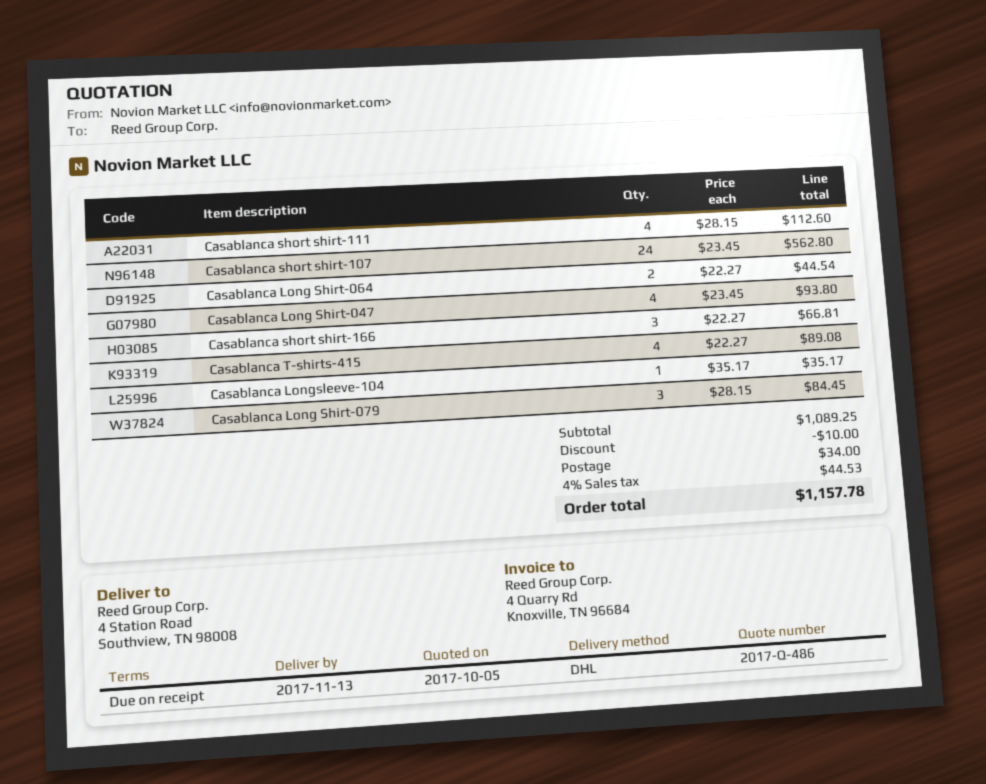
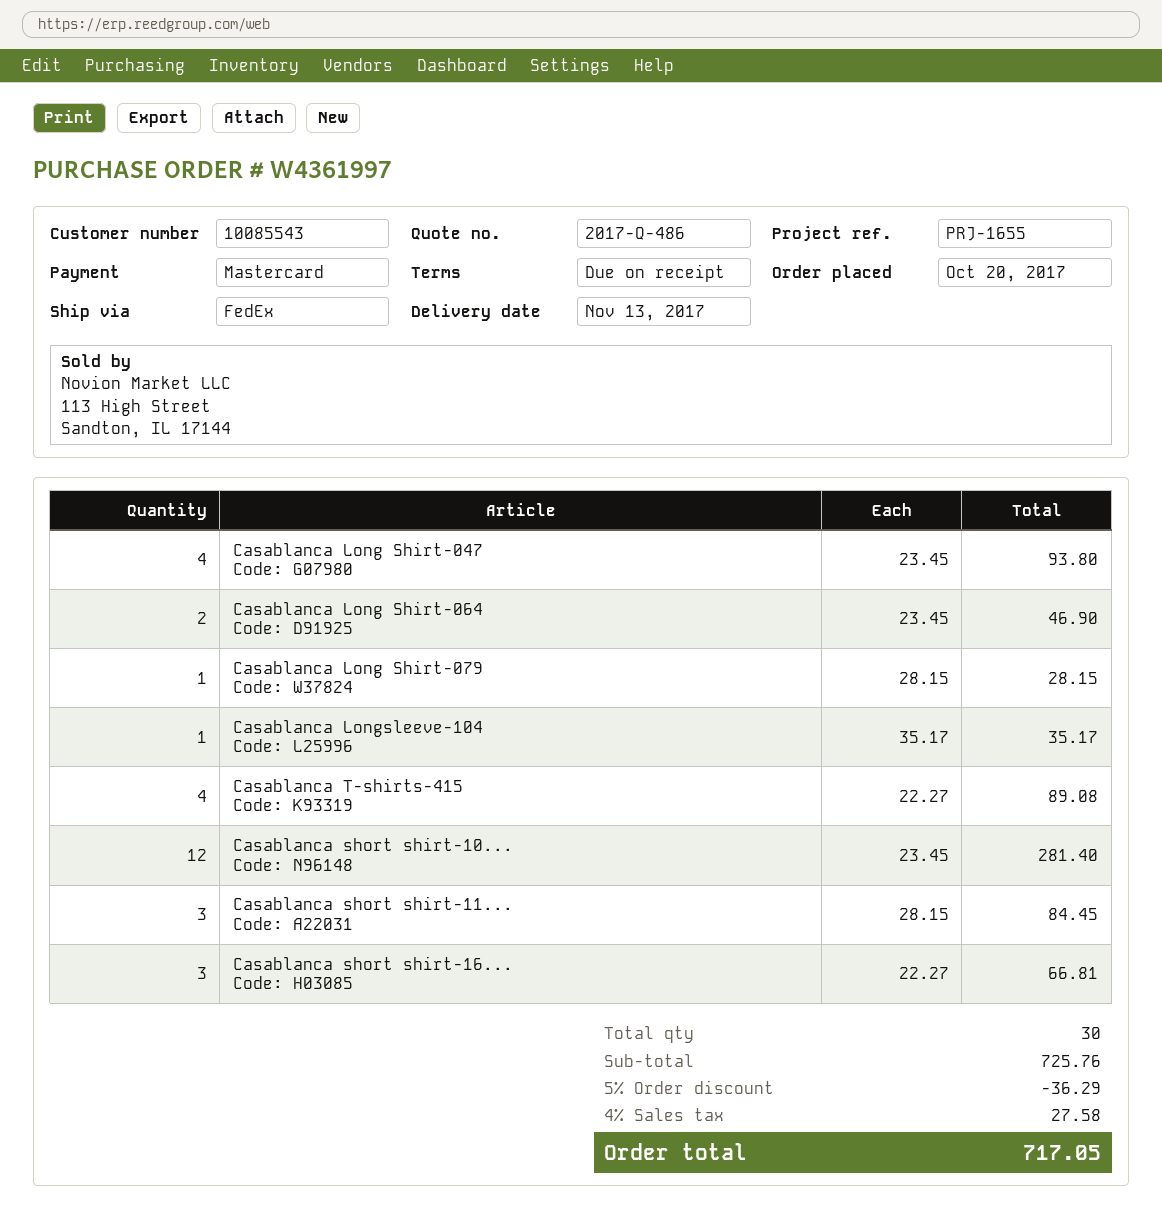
shipping method: DHL -> FedEx
Casablanca short shirt-111: 4 x 28.15 = 112.60 -> 3 x 28.15 = 84.45
Casablanca short shirt-107: 24 x 23.45 = 562.80 -> 12 x 23.45 = 281.40
Casablanca Long Shirt-064: 2 x 22.27 = 44.54 -> 2 x 23.45 = 46.90
Casablanca Long Shirt-079: 3 x 28.15 = 84.45 -> 1 x 28.15 = 28.15
subtotal: 1089.25 -> 725.76
discount: 10.00 -> 36.29
shipping: 34.00 -> none
tax: 4% = 44.53 -> 4% = 27.58
total: 1157.78 -> 717.05

